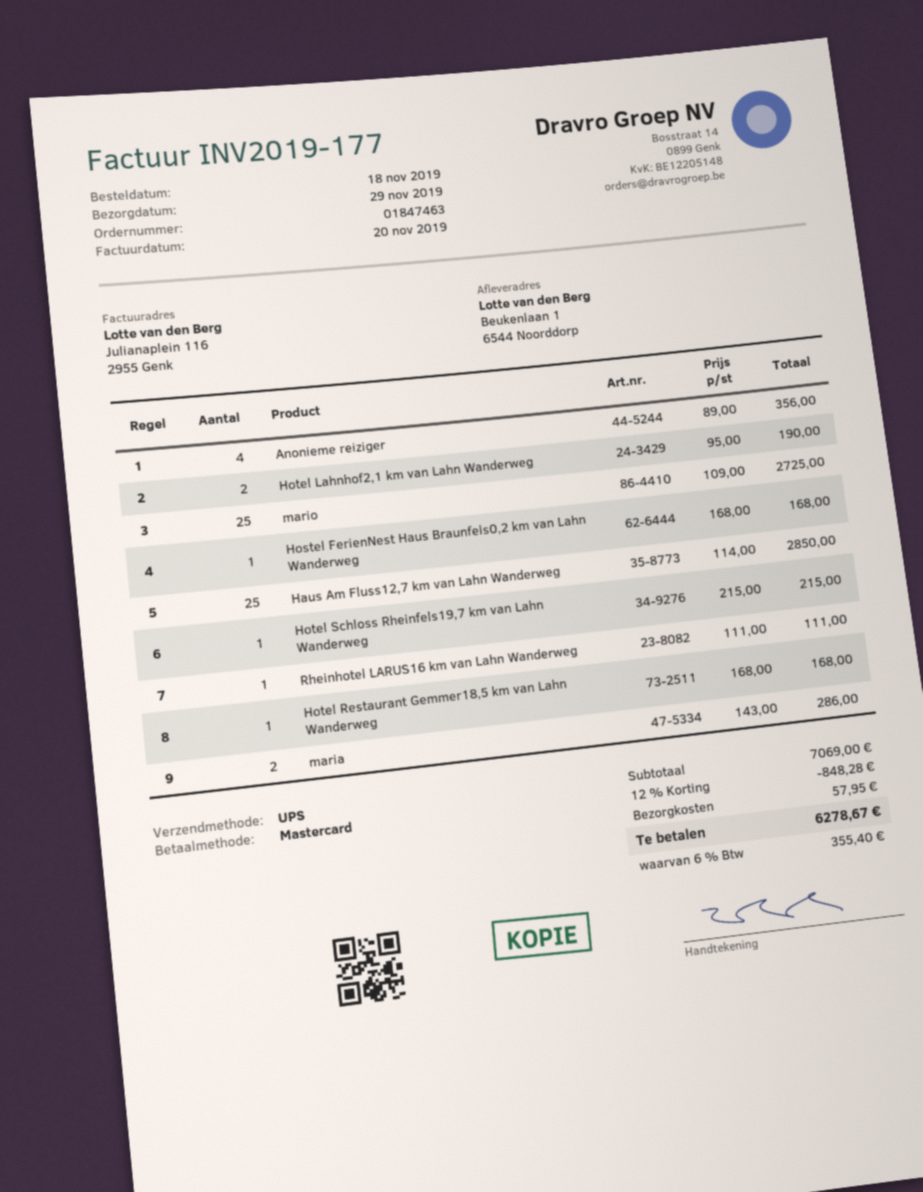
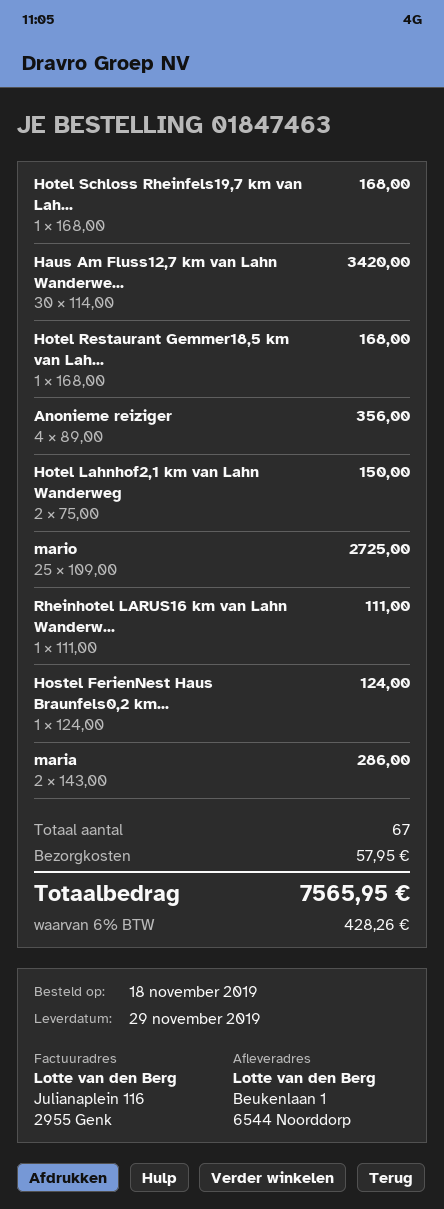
Hotel Lahnhof2,1 km van Lahn Wanderweg: 2 x 95.00 = 190.00 -> 2 x 75.00 = 150.00
Hostel FerienNest Haus Braunfels0,2 km van Lahn Wanderweg: 1 x 168.00 = 168.00 -> 1 x 124.00 = 124.00
Haus Am Fluss12,7 km van Lahn Wanderweg: 25 x 114.00 = 2850.00 -> 30 x 114.00 = 3420.00
Hotel Schloss Rheinfels19,7 km van Lahn Wanderweg: 1 x 215.00 = 215.00 -> 1 x 168.00 = 168.00
discount: 12% = 848.28 -> none
tax: 6% = 355.40 -> 6% = 428.26
total: 6278.67 -> 7565.95

